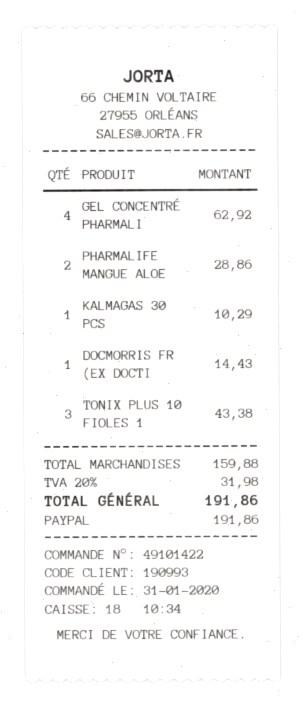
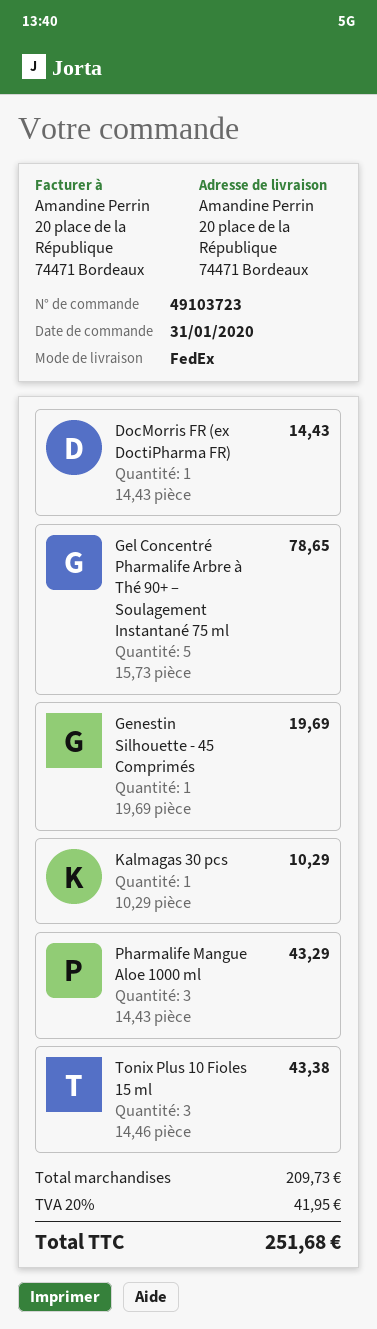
order number: 49101422 -> 49103723
GEL CONCENTRÉ PHARMALI: 4 for 62.92 -> 5 for 78.65
PHARMALIFE MANGUE ALOE: 2 for 28.86 -> 3 for 43.29
Genestin Silhouette - 45 Comprimés: none -> 1 for 19.69
subtotal: 159.88 -> 209.73
tax: 20% = 31.98 -> 20% = 41.95
total: 191.86 -> 251.68

